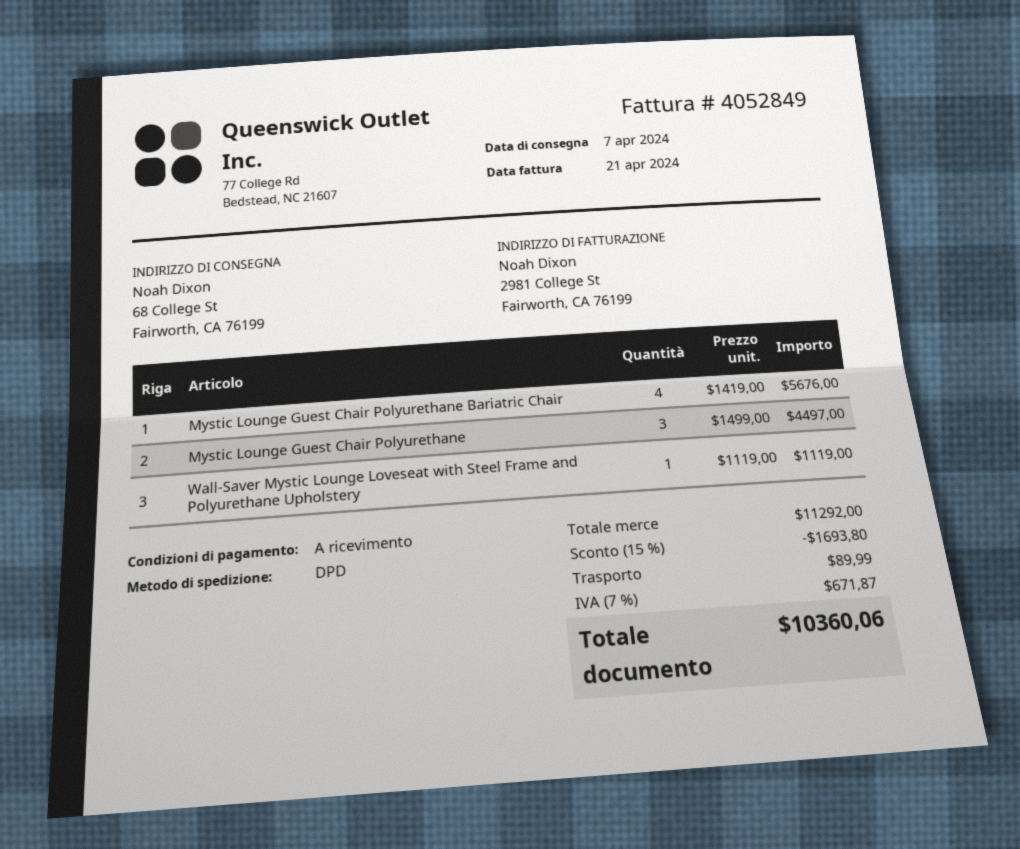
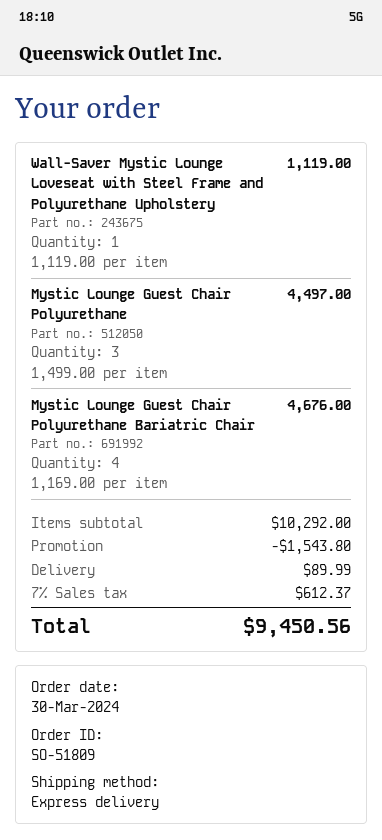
shipping method: DPD -> express
Mystic Lounge Guest Chair Polyurethane Bariatric Chair: 4 x 1419.00 = 5676.00 -> 4 x 1169.00 = 4676.00
subtotal: 11292.00 -> 10292.00
discount: 1693.80 -> 1543.80
tax: 7% = 671.87 -> 7% = 612.37
total: 10360.06 -> 9450.56

